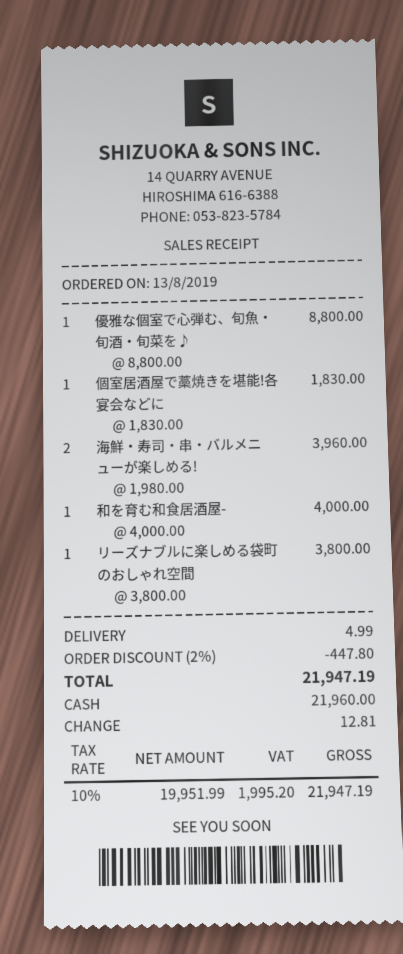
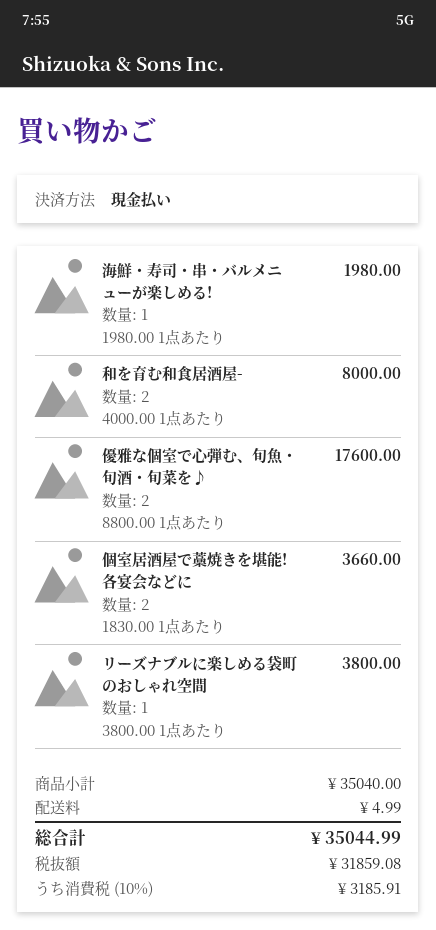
優雅な個室で心弾む、旬魚・旬酒・旬菜を♪: 1 x 8800.00 = 8800.00 -> 2 x 8800.00 = 17600.00
個室居酒屋で藁焼きを堪能!各宴会などに: 1 x 1830.00 = 1830.00 -> 2 x 1830.00 = 3660.00
海鮮・寿司・串・バルメニューが楽しめる!: 2 x 1980.00 = 3960.00 -> 1 x 1980.00 = 1980.00
和を育む和食居酒屋-: 1 x 4000.00 = 4000.00 -> 2 x 4000.00 = 8000.00
discount: 2% = 447.80 -> none
net: 19951.99 -> 31859.08
tax: 10% = 1995.20 -> 10% = 3185.91
total: 21947.19 -> 35044.99

